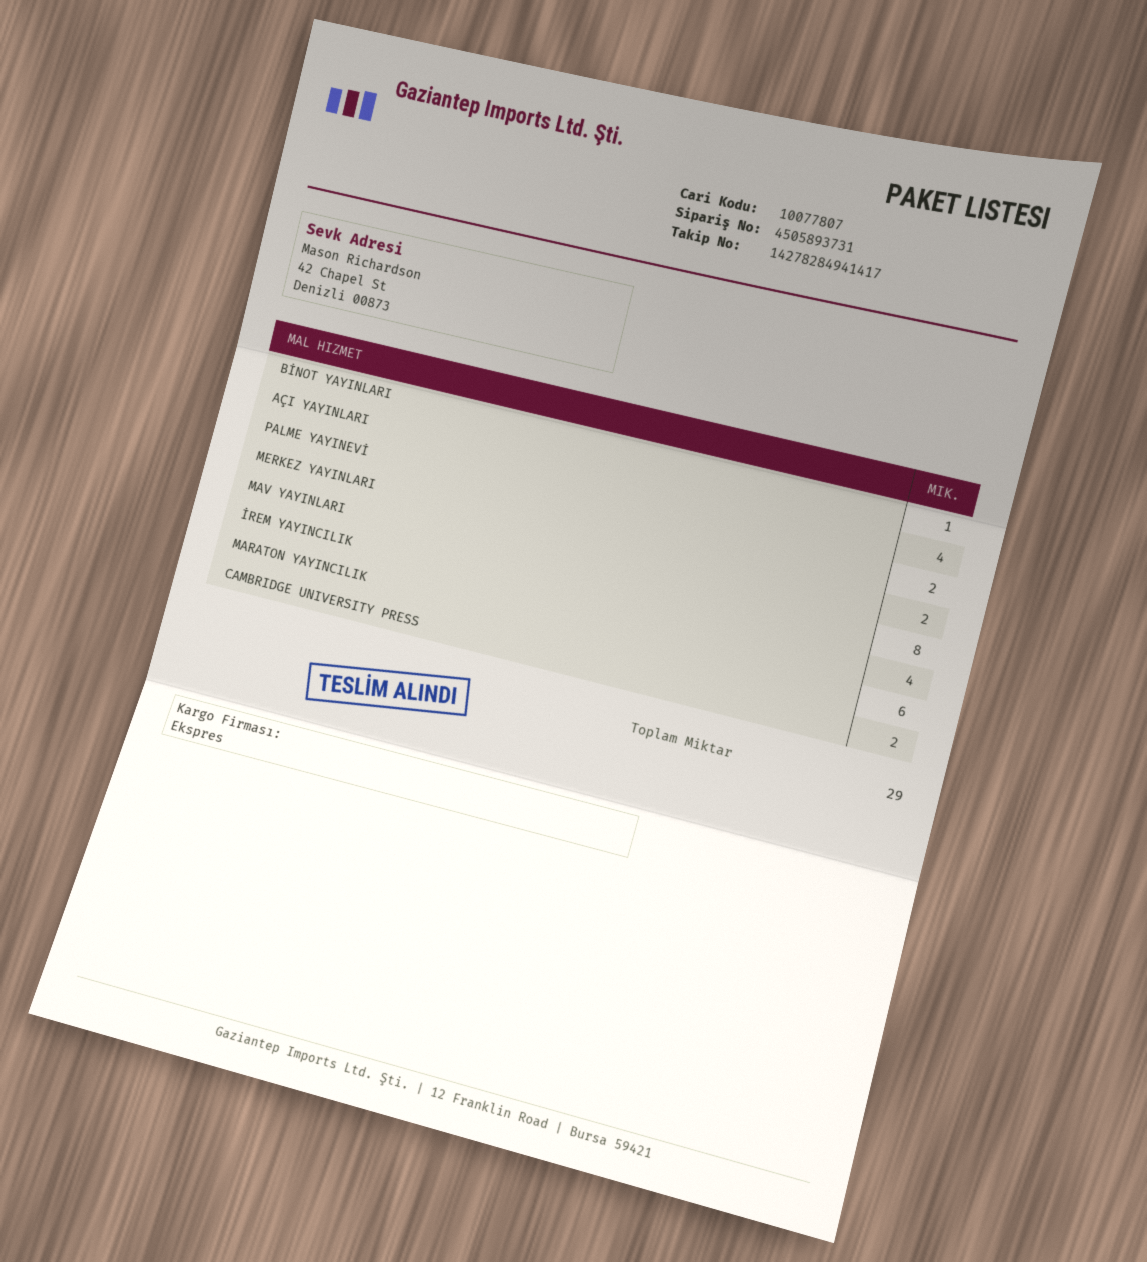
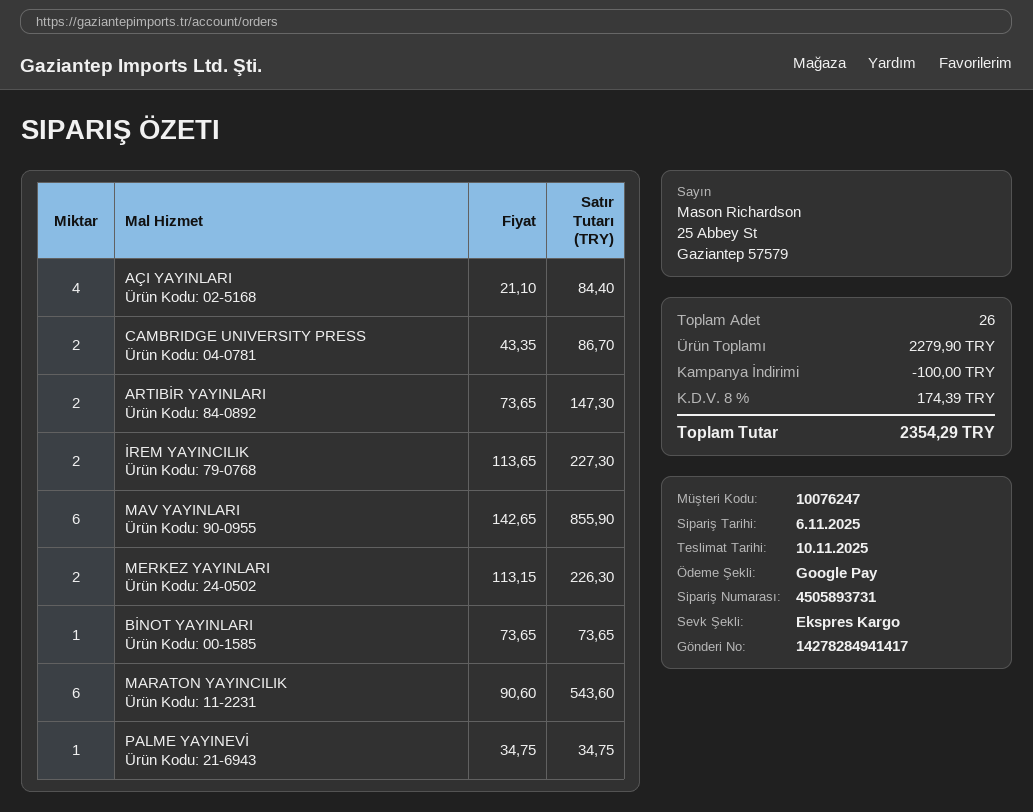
customer number: 10077807 -> 10076247
PALME YAYINEVİ: 2 -> 1
MAV YAYINLARI: 8 -> 6
İREM YAYINCILIK: 4 -> 2
ARTIBİR YAYINLARI: none -> 2
total quantity: 29 -> 26

